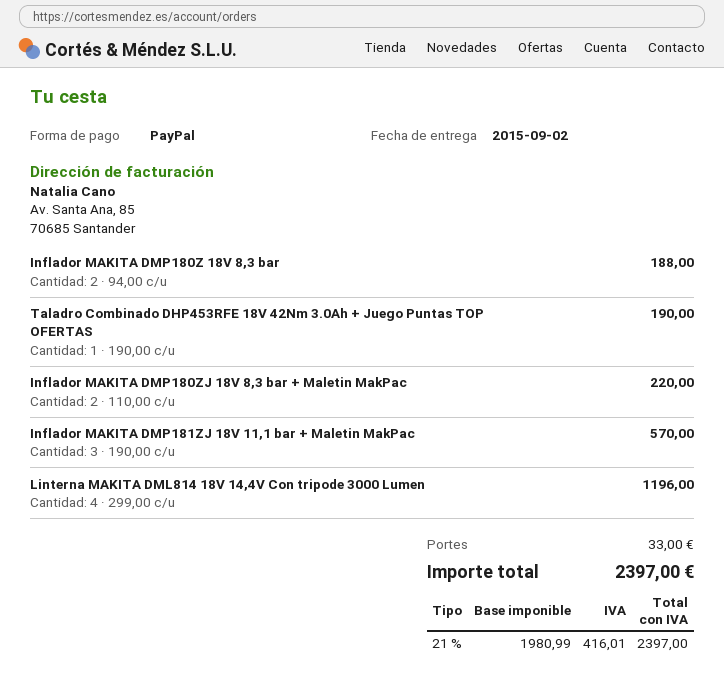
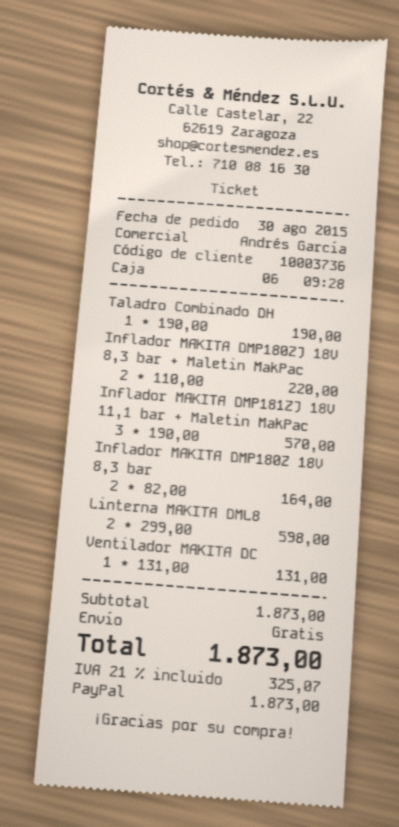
Inflador MAKITA DMP180Z 18V 8,3 bar: 2 x 94.00 = 188.00 -> 2 x 82.00 = 164.00
Linterna MAKITA DML814 18V 14,4V Con tripode 3000 Lumen: 4 x 299.00 = 1196.00 -> 2 x 299.00 = 598.00
Ventilador MAKITA DC: none -> 1 x 131.00 = 131.00
shipping: 33.00 -> 0.00
tax: 21% = 416.01 -> 21% = 325.07
total: 2397.00 -> 1873.00

